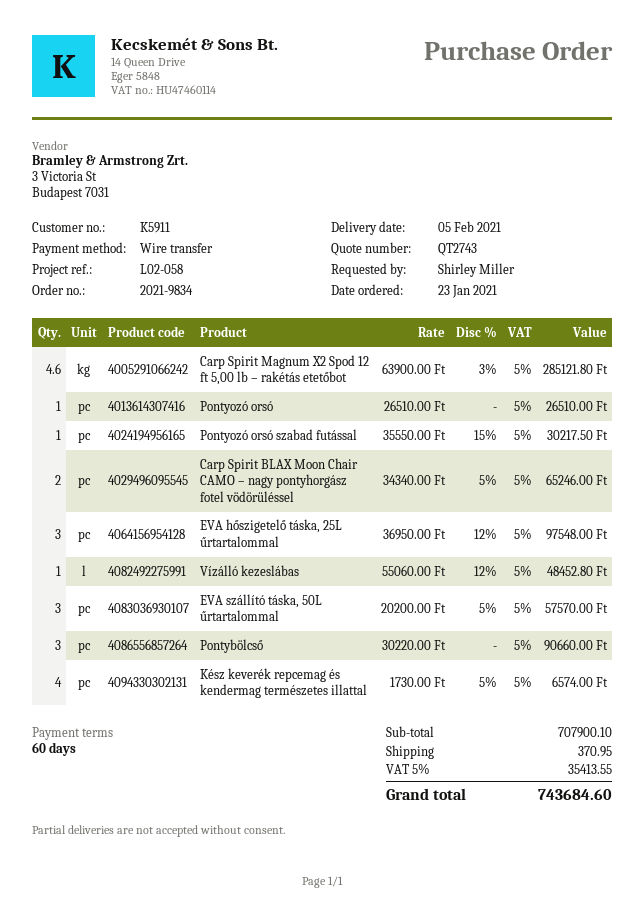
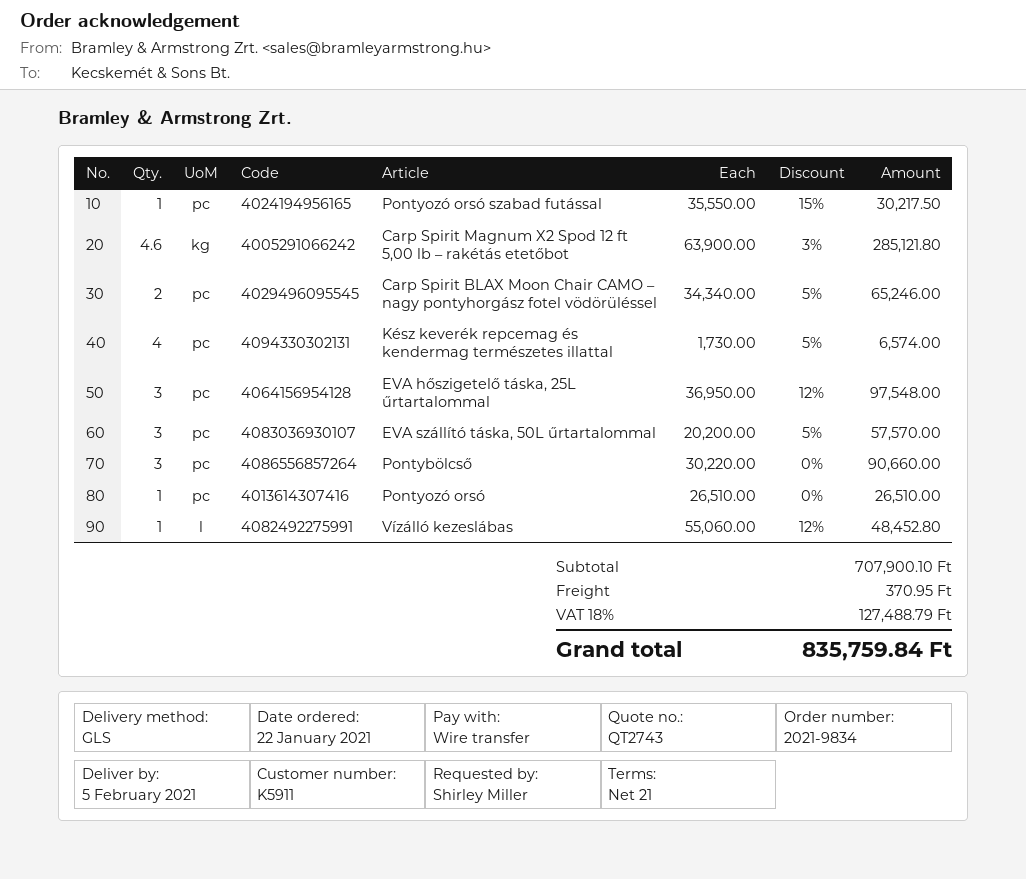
order date: 2021-01-23 -> 2021-01-22
payment terms: 60 days -> 21 days
tax: 5% = 35413.55 -> 18% = 127488.79
total: 743684.60 -> 835759.84

